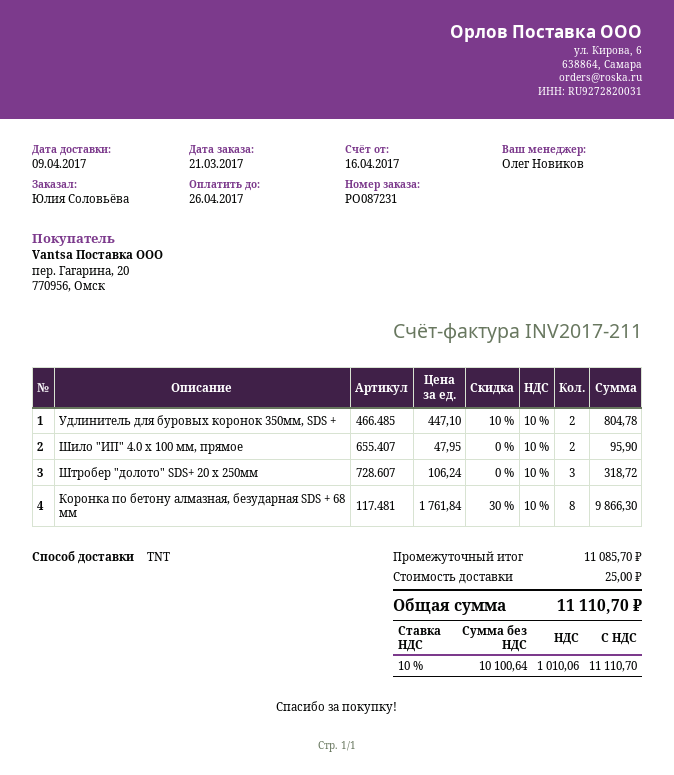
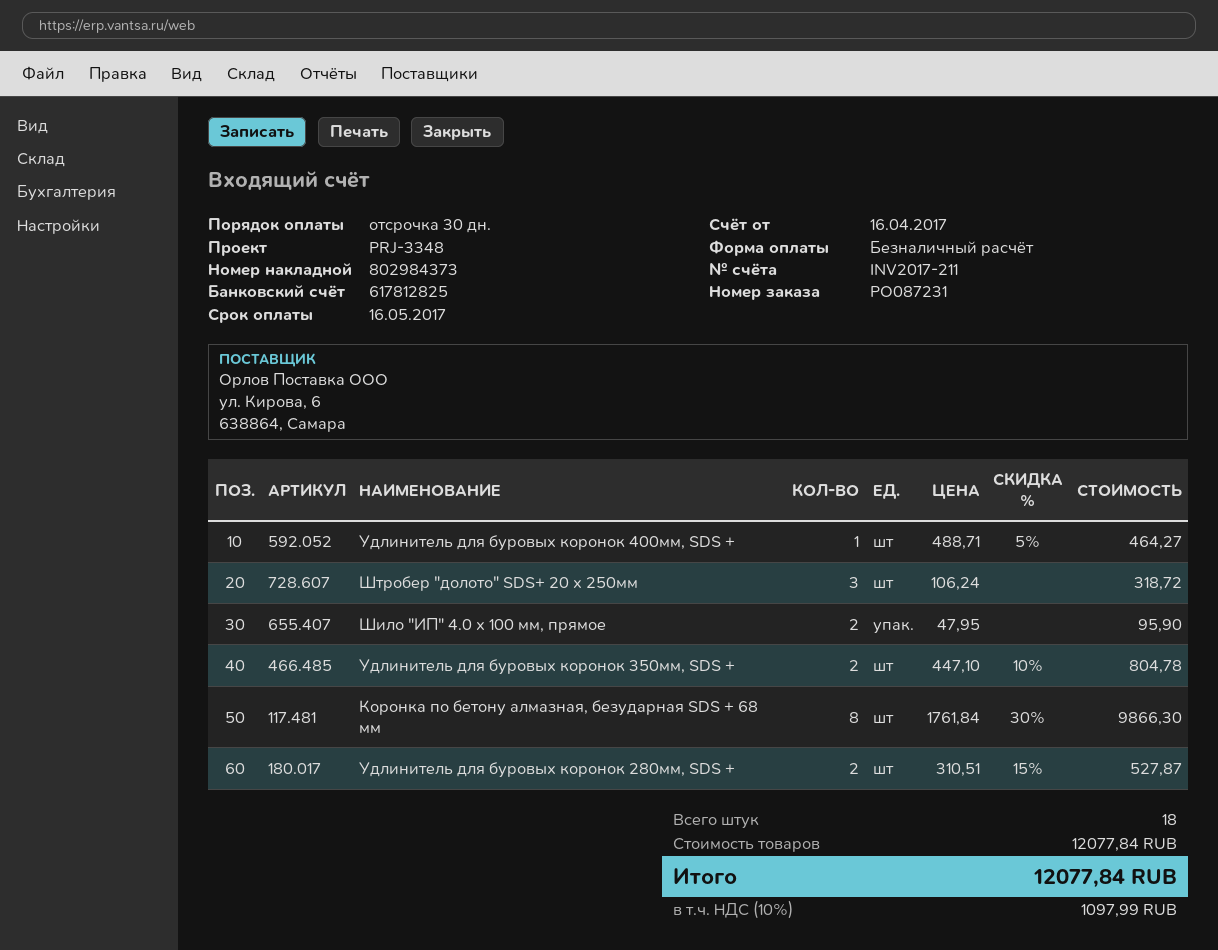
due date: 2017-04-26 -> 2017-05-16
Удлинитель для буровых коронок 400мм, SDS +: none -> 1 x 488.71 - 5% = 464.27
Удлинитель для буровых коронок 280мм, SDS +: none -> 2 x 310.51 - 15% = 527.87
subtotal: 11085.70 -> 12077.84
shipping: 25.00 -> none
tax: 10% = 1010.06 -> 10% = 1097.99
total: 11110.70 -> 12077.84

